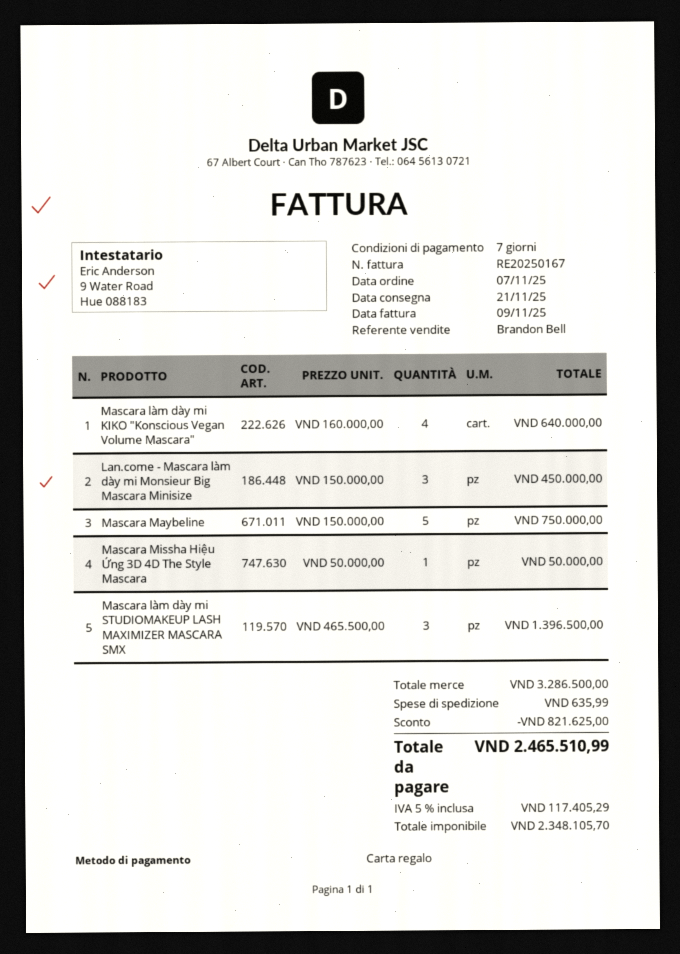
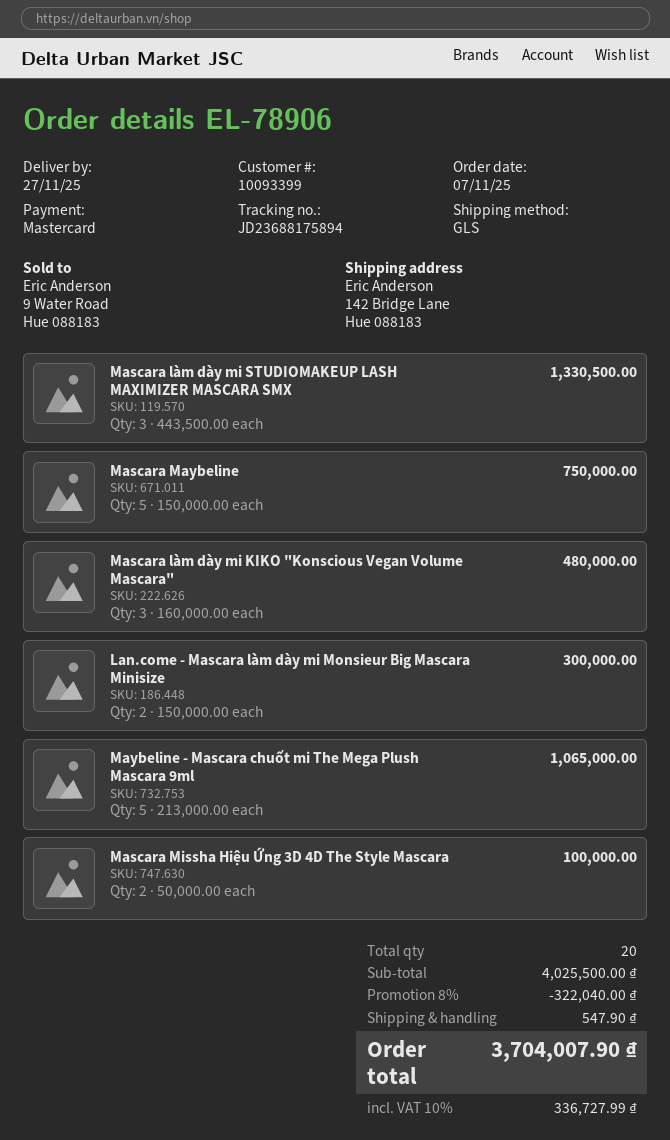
delivery date: 2025-11-21 -> 2025-11-27
payment method: gift card -> Mastercard
Mascara làm dày mi KIKO "Konscious Vegan Volume Mascara": 4 x 160000.00 = 640000.00 -> 3 x 160000.00 = 480000.00
Lan.come - Mascara làm dày mi Monsieur Big Mascara Minisize: 3 x 150000.00 = 450000.00 -> 2 x 150000.00 = 300000.00
Mascara Missha Hiệu Ứng 3D 4D The Style Mascara: 1 x 50000.00 = 50000.00 -> 2 x 50000.00 = 100000.00
Mascara làm dày mi STUDIOMAKEUP LASH MAXIMIZER MASCARA SMX: 3 x 465500.00 = 1396500.00 -> 3 x 443500.00 = 1330500.00
Maybeline - Mascara chuốt mi The Mega Plush Mascara 9ml: none -> 5 x 213000.00 = 1065000.00
subtotal: 3286500.00 -> 4025500.00
discount: 821625.00 -> 322040.00
shipping: 635.99 -> 547.90
tax: 5% = 117405.29 -> 10% = 336727.99
total: 2465510.99 -> 3704007.90

